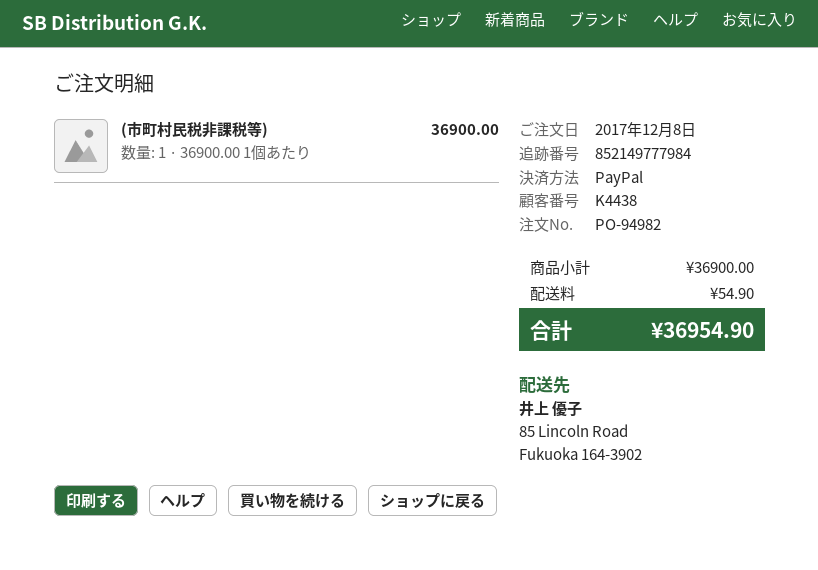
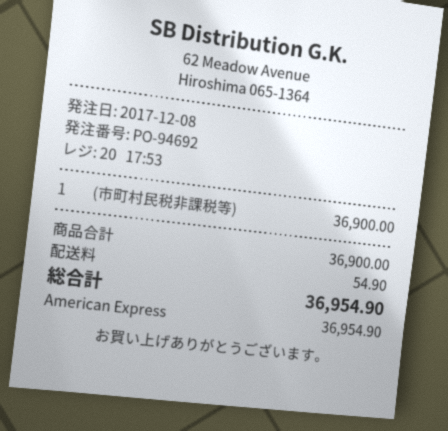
order number: PO-94982 -> PO-94692
payment method: PayPal -> American Express

